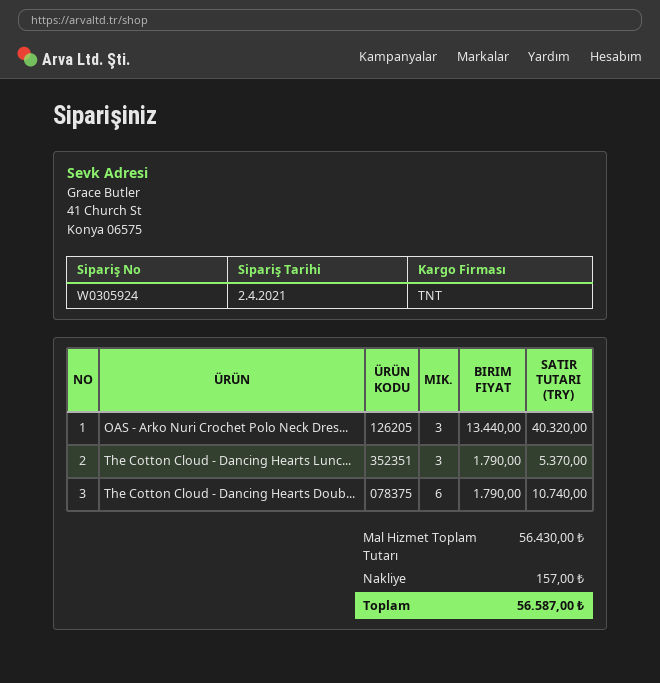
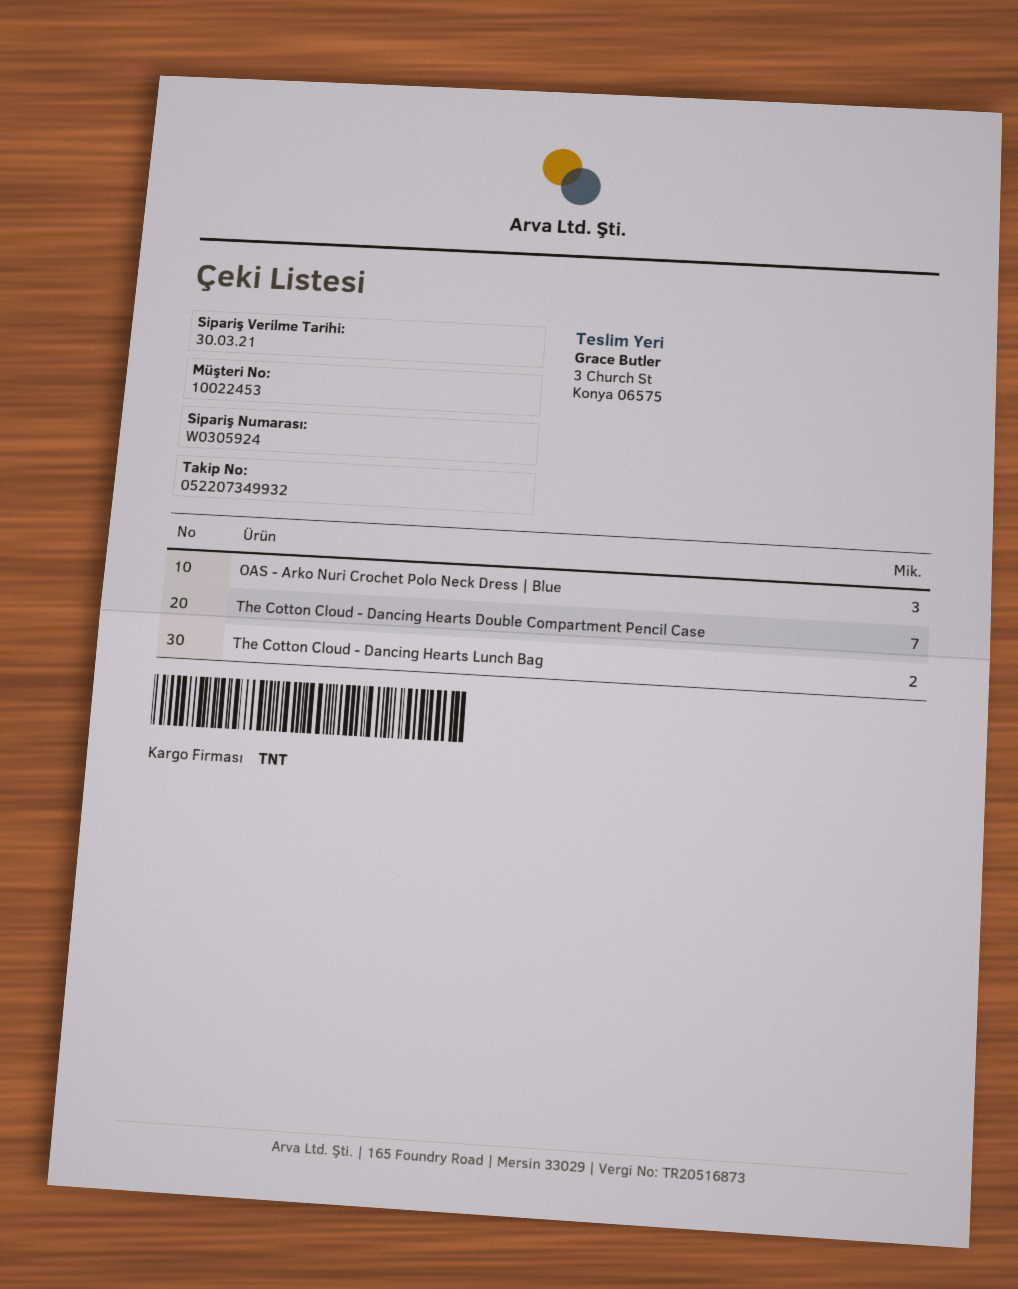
order date: 2021-04-02 -> 2021-03-30
ship to: 41 Church St, Konya 06575 -> 3 Church St, Konya 06575
The Cotton Cloud - Dancing Hearts Lunc...: 3 -> 2
The Cotton Cloud - Dancing Hearts Doub...: 6 -> 7

